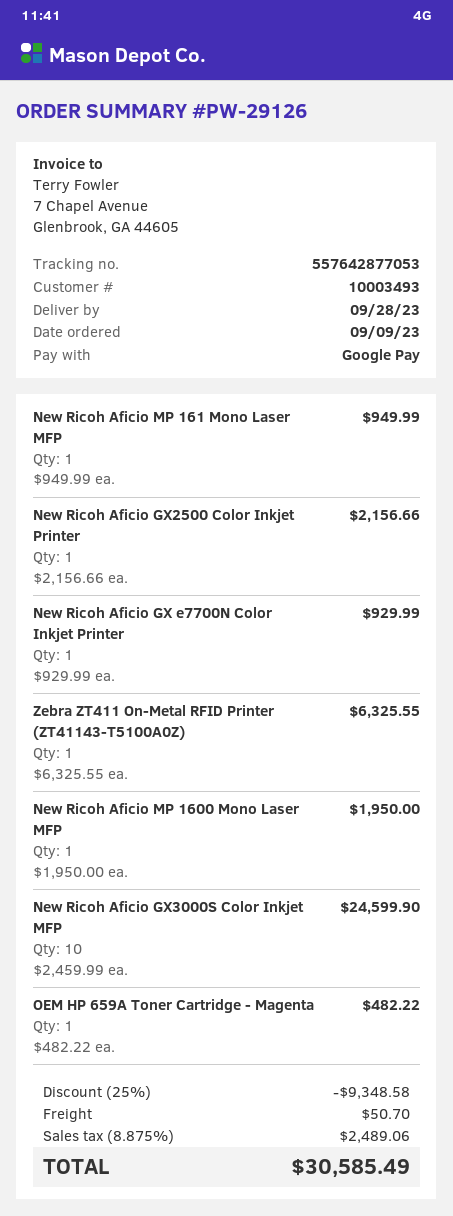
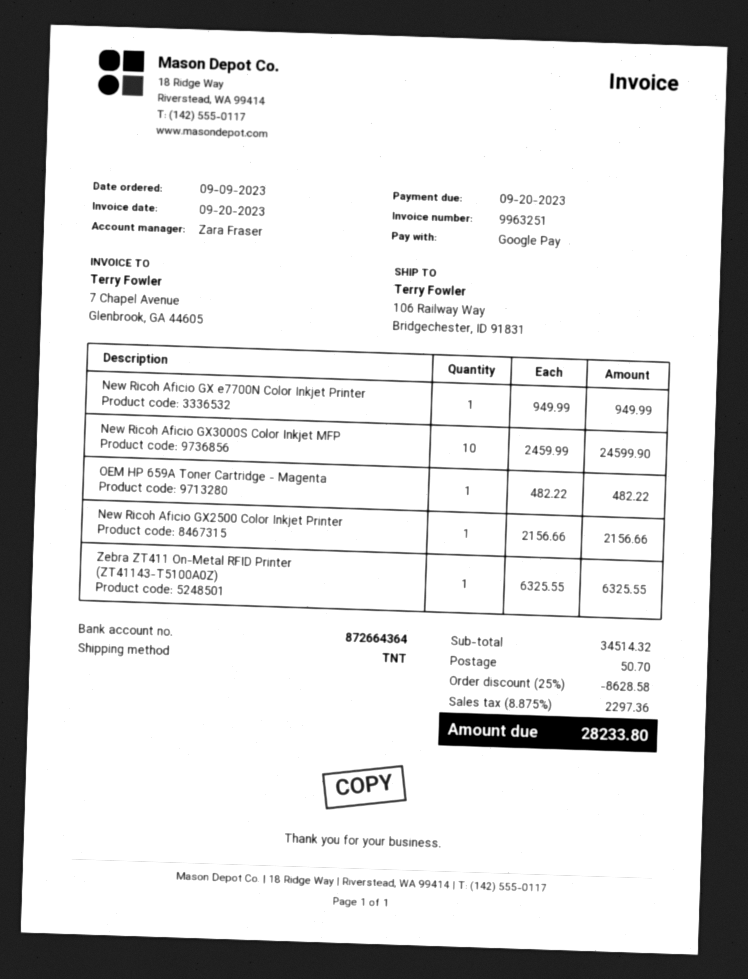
New Ricoh Aficio MP 161 Mono Laser MFP: 1 x 949.99 = 949.99 -> none
New Ricoh Aficio GX e7700N Color Inkjet Printer: 1 x 929.99 = 929.99 -> 1 x 949.99 = 949.99
New Ricoh Aficio MP 1600 Mono Laser MFP: 1 x 1950.00 = 1950.00 -> none
discount: 25% = 9348.58 -> 25% = 8628.58
tax: 8.875% = 2489.06 -> 8.875% = 2297.36
total: 30585.49 -> 28233.80

